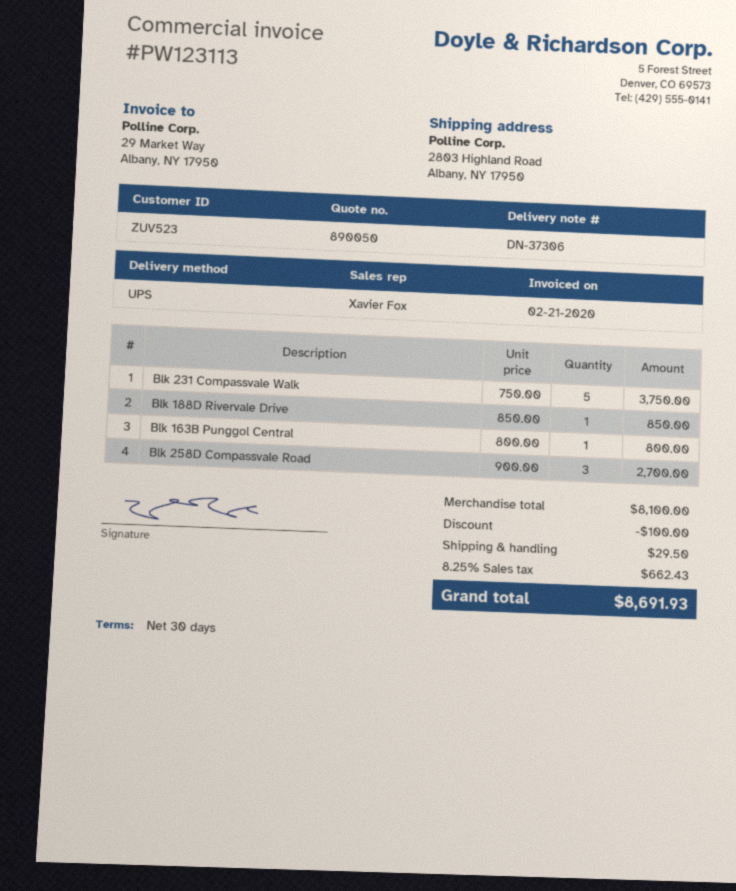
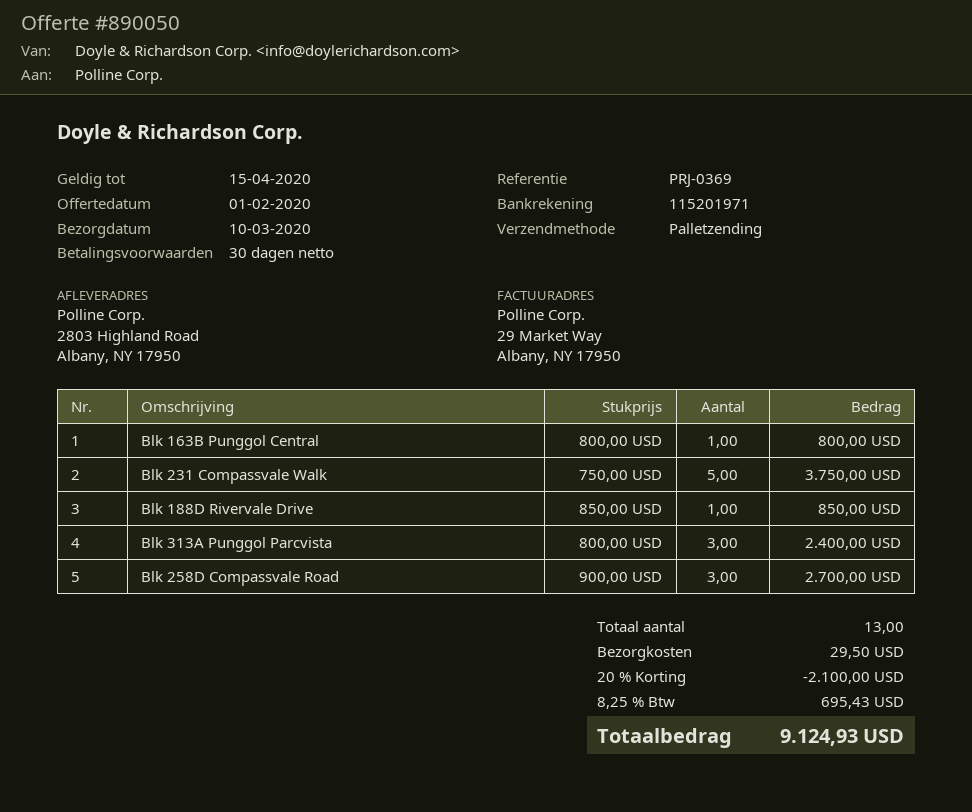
shipping method: UPS -> pallet freight
Blk 313A Punggol Parcvista: none -> 3 x 800.00 = 2400.00
discount: 100.00 -> 2100.00
tax: 8.25% = 662.43 -> 8.25% = 695.43
total: 8691.93 -> 9124.93

